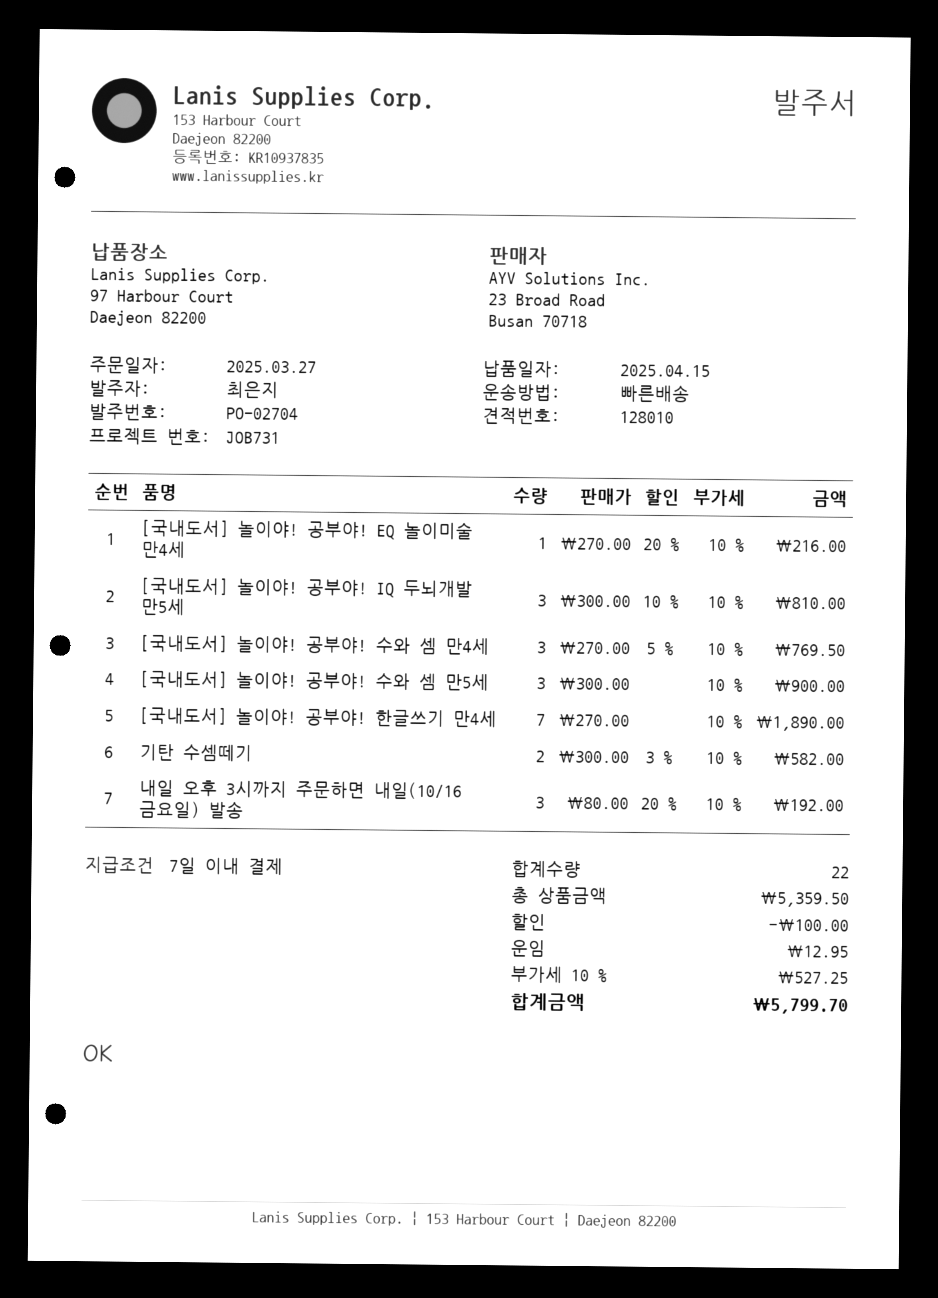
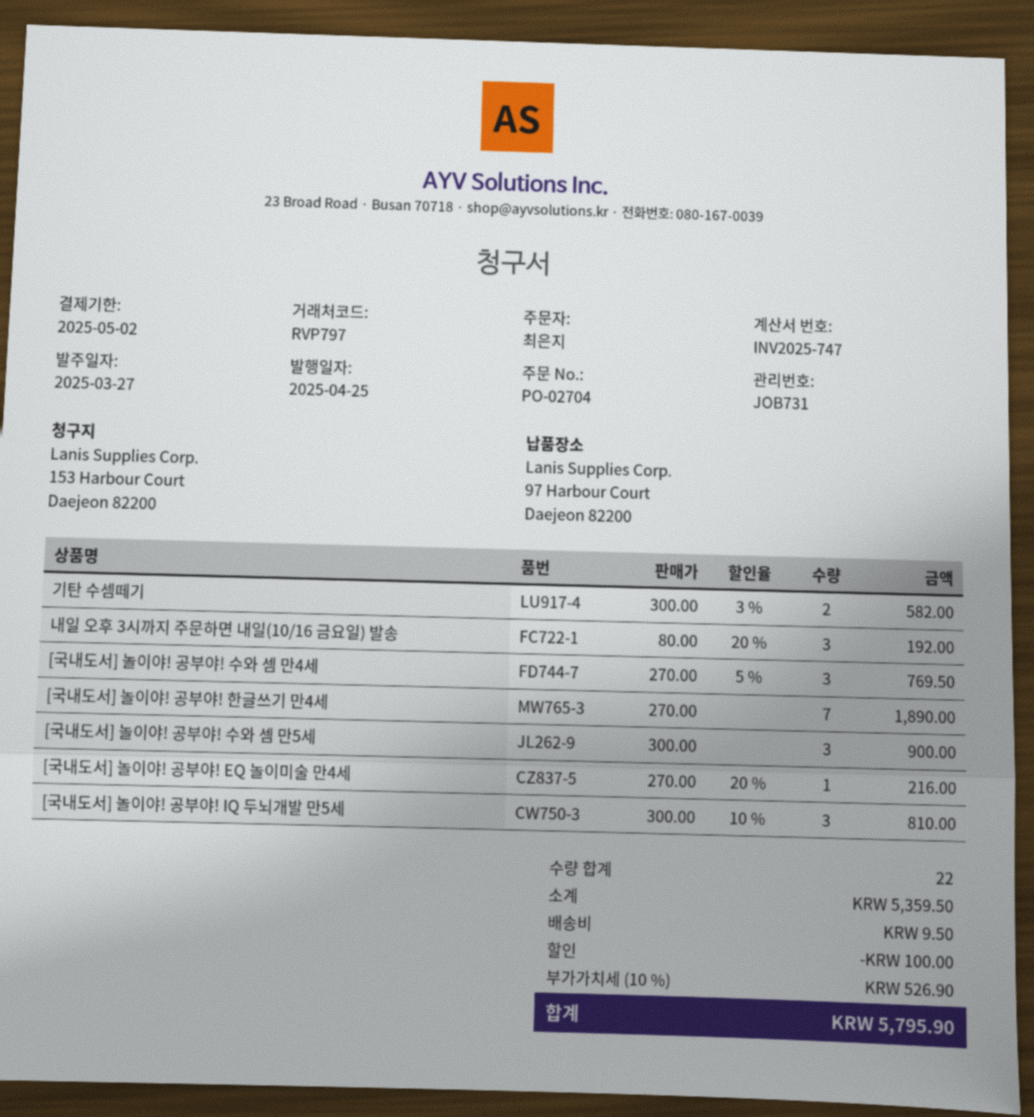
shipping: 12.95 -> 9.50
tax: 10% = 527.25 -> 10% = 526.90
total: 5799.70 -> 5795.90

